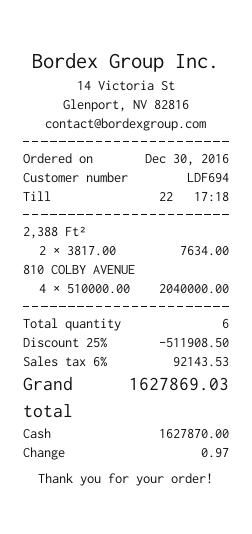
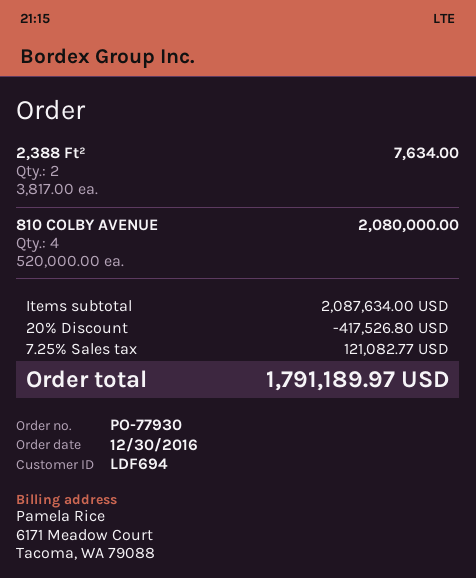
810 COLBY AVENUE: 4 x 510000.00 = 2040000.00 -> 4 x 520000.00 = 2080000.00
discount: 25% = 511908.50 -> 20% = 417526.80
tax: 6% = 92143.53 -> 7.25% = 121082.77
total: 1627869.03 -> 1791189.97

